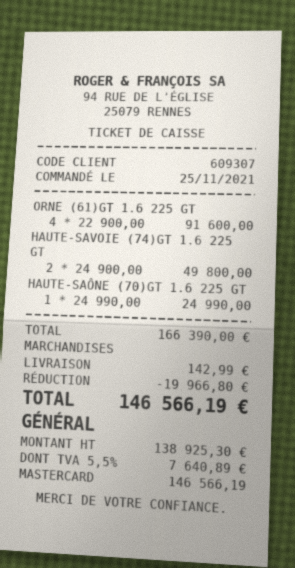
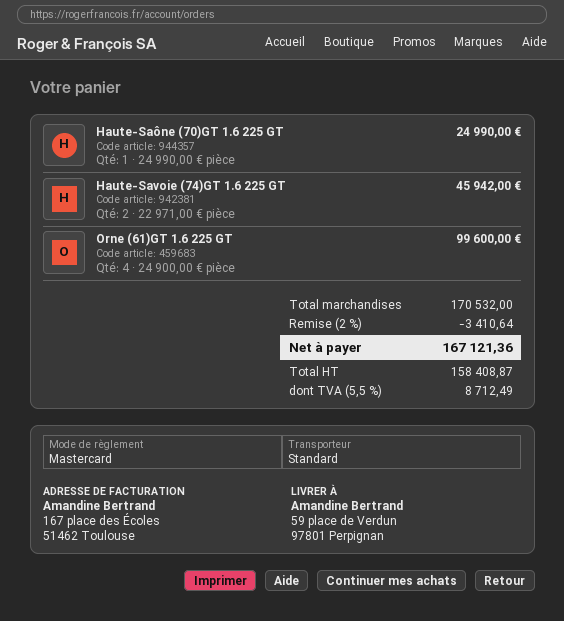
ORNE (61)GT 1.6 225 GT: 4 x 22900.00 = 91600.00 -> 4 x 24900.00 = 99600.00
HAUTE-SAVOIE (74)GT 1.6 225 GT: 2 x 24900.00 = 49800.00 -> 2 x 22971.00 = 45942.00
subtotal: 166390.00 -> 170532.00
discount: 19966.80 -> 3410.64
shipping: 142.99 -> none
net: 138925.30 -> 158408.87
tax: 5.5% = 7640.89 -> 5.5% = 8712.49
total: 146566.19 -> 167121.36

